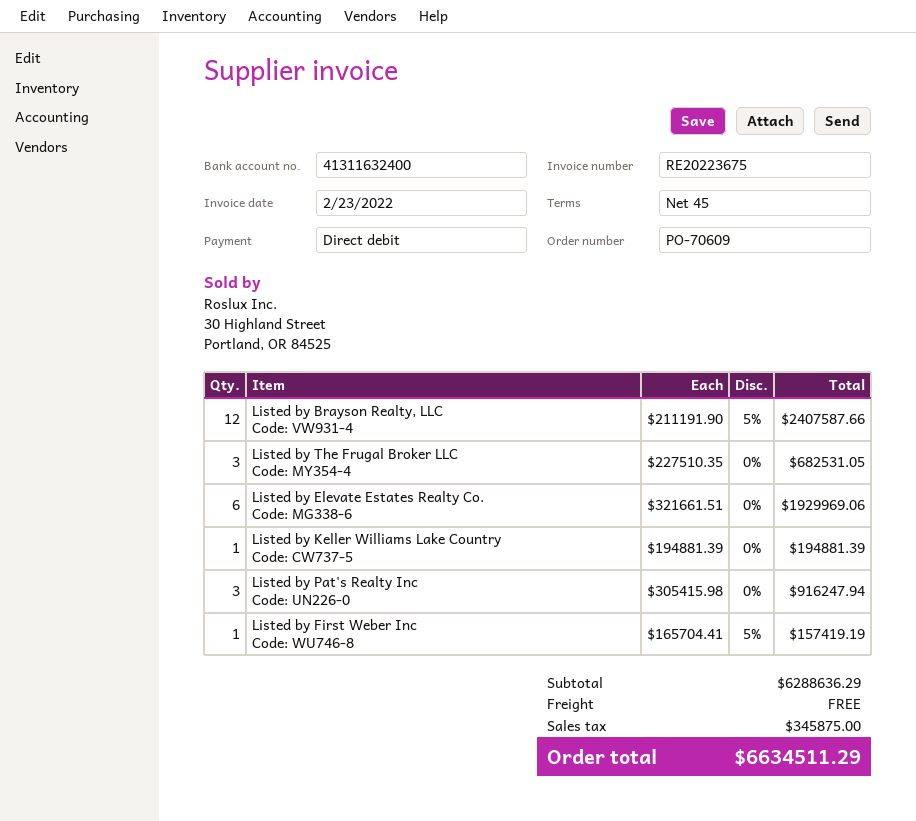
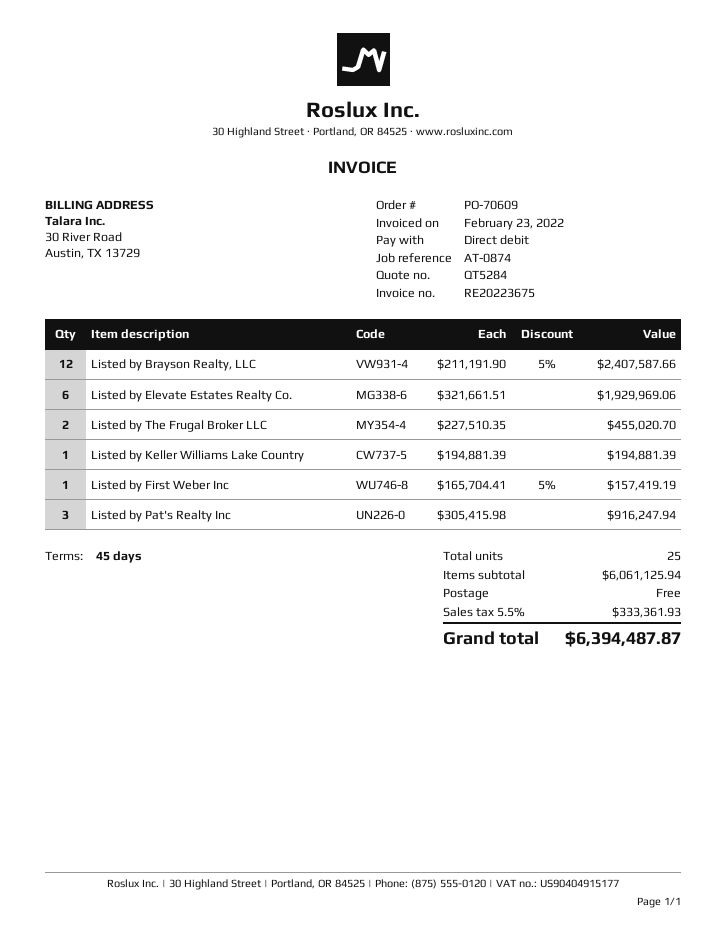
Listed by The Frugal Broker LLC: 3 x 227510.35 = 682531.05 -> 2 x 227510.35 = 455020.70
subtotal: 6288636.29 -> 6061125.94
tax: 345875.00 -> 333361.93
total: 6634511.29 -> 6394487.87

